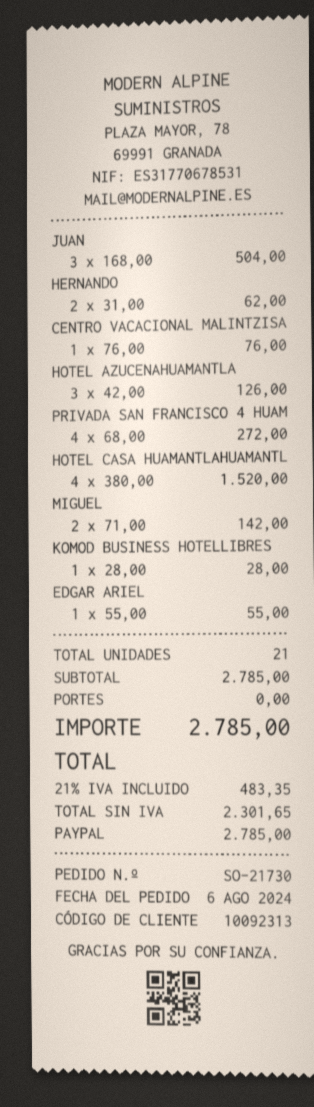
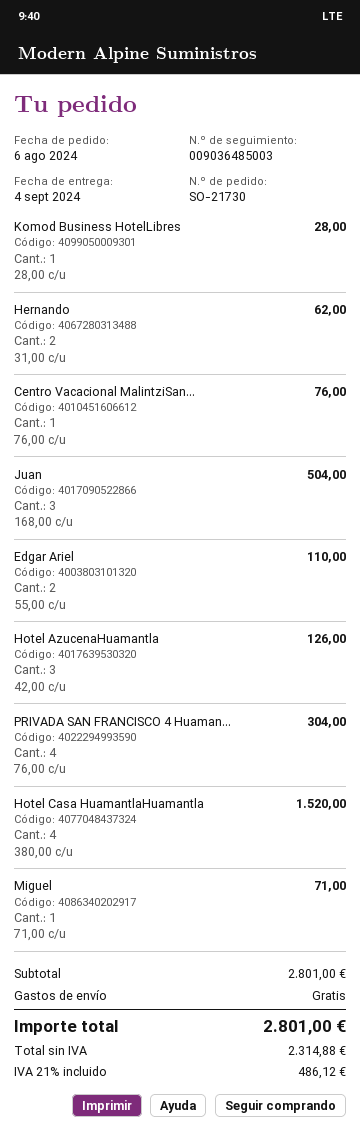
PRIVADA SAN FRANCISCO 4 HUAM: 4 x 68.00 = 272.00 -> 4 x 76.00 = 304.00
MIGUEL: 2 x 71.00 = 142.00 -> 1 x 71.00 = 71.00
EDGAR ARIEL: 1 x 55.00 = 55.00 -> 2 x 55.00 = 110.00
subtotal: 2785.00 -> 2801.00
net: 2301.65 -> 2314.88
tax: 21% = 483.35 -> 21% = 486.12
total: 2785.00 -> 2801.00

